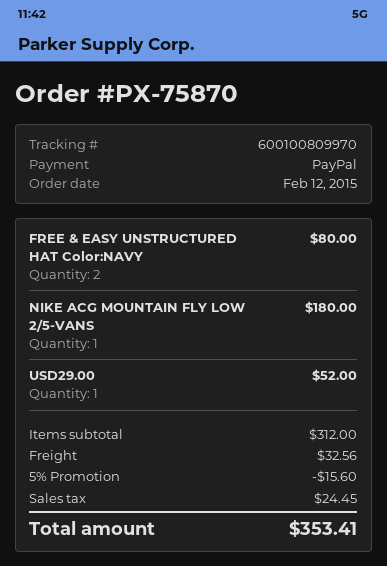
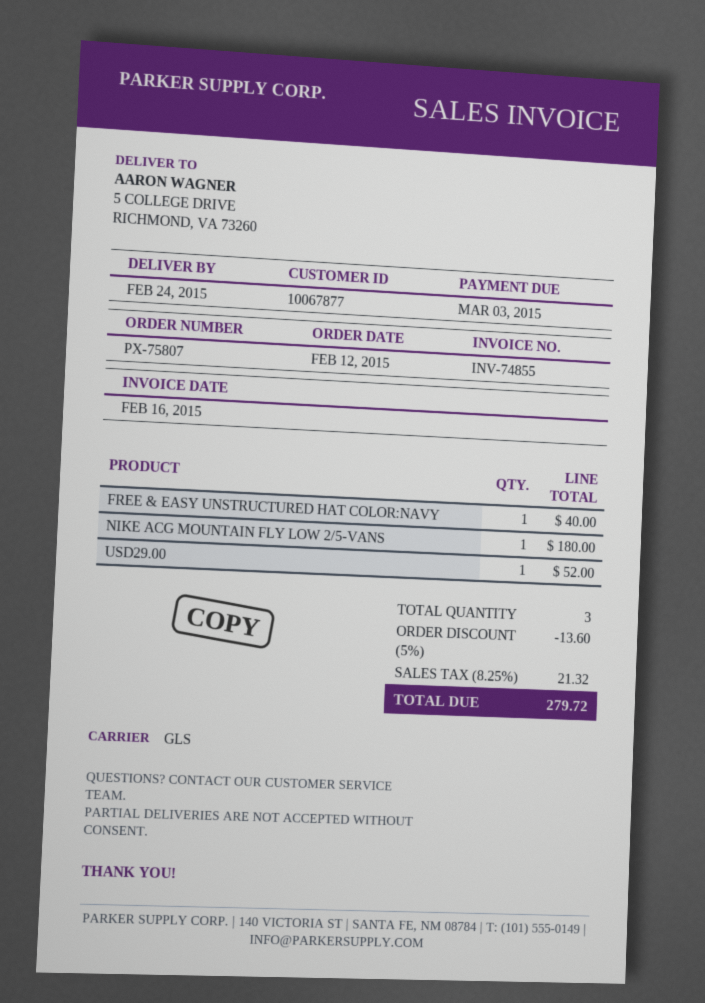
order number: PX-75870 -> PX-75807
FREE & EASY UNSTRUCTURED HAT Color:NAVY: 2 for 80.00 -> 1 for 40.00
discount: 5% = 15.60 -> 5% = 13.60
shipping: 32.56 -> none
tax: 24.45 -> 21.32
total: 353.41 -> 279.72

